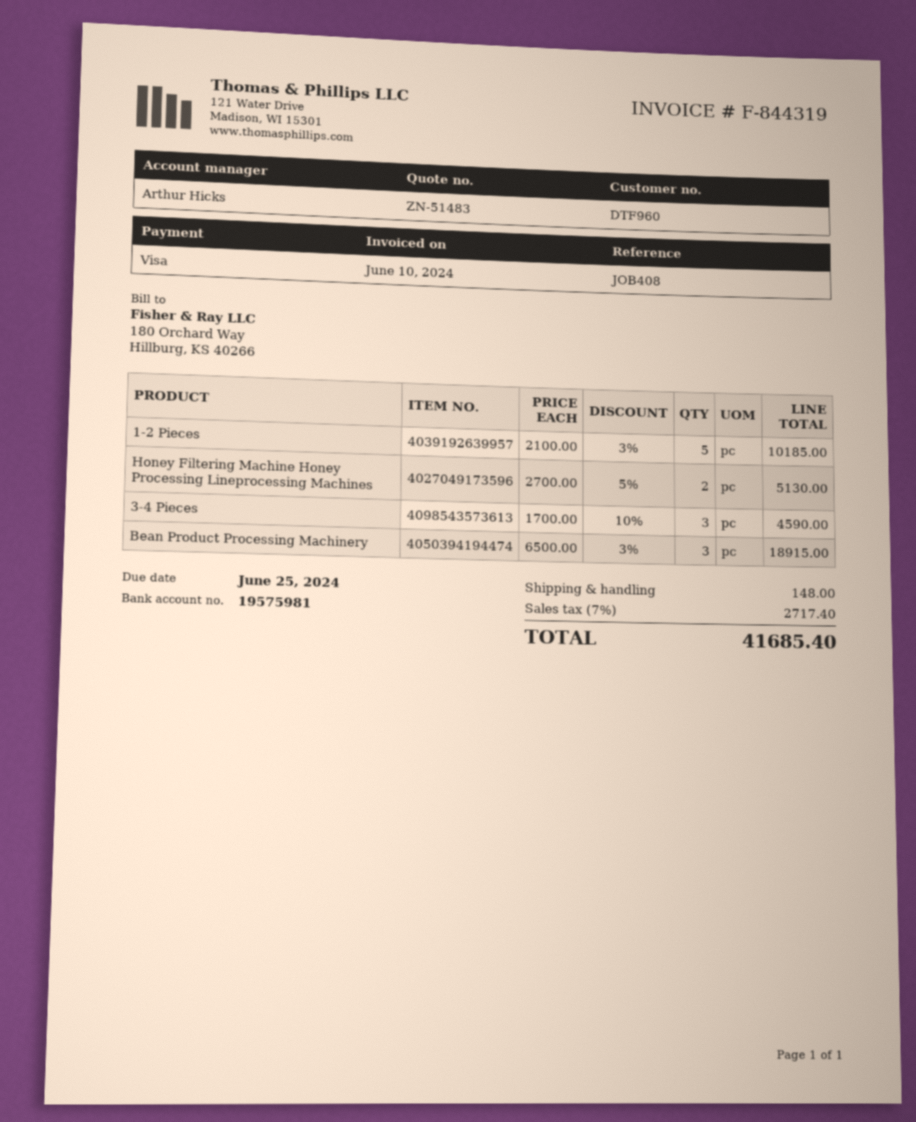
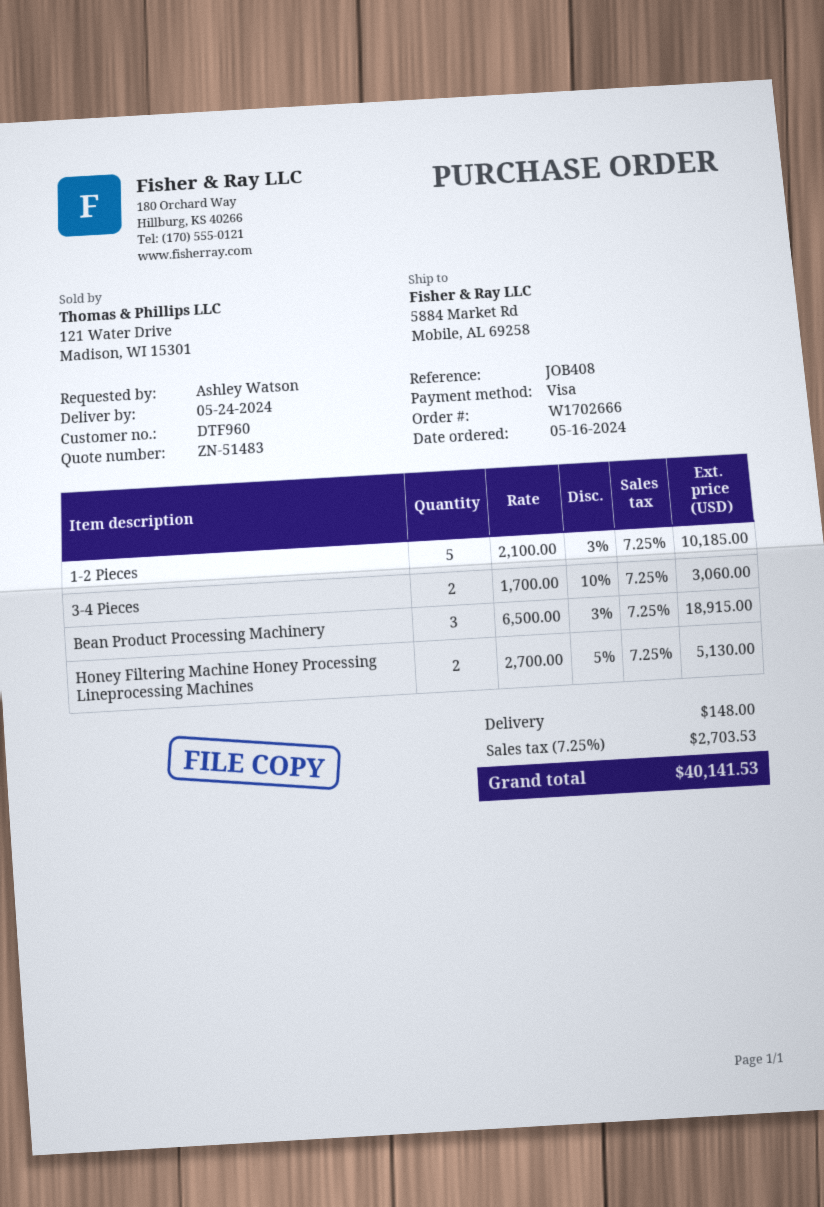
3-4 Pieces: 3 x 1700.00 - 10% = 4590.00 -> 2 x 1700.00 - 10% = 3060.00
tax: 7% = 2717.40 -> 7.25% = 2703.53
total: 41685.40 -> 40141.53

